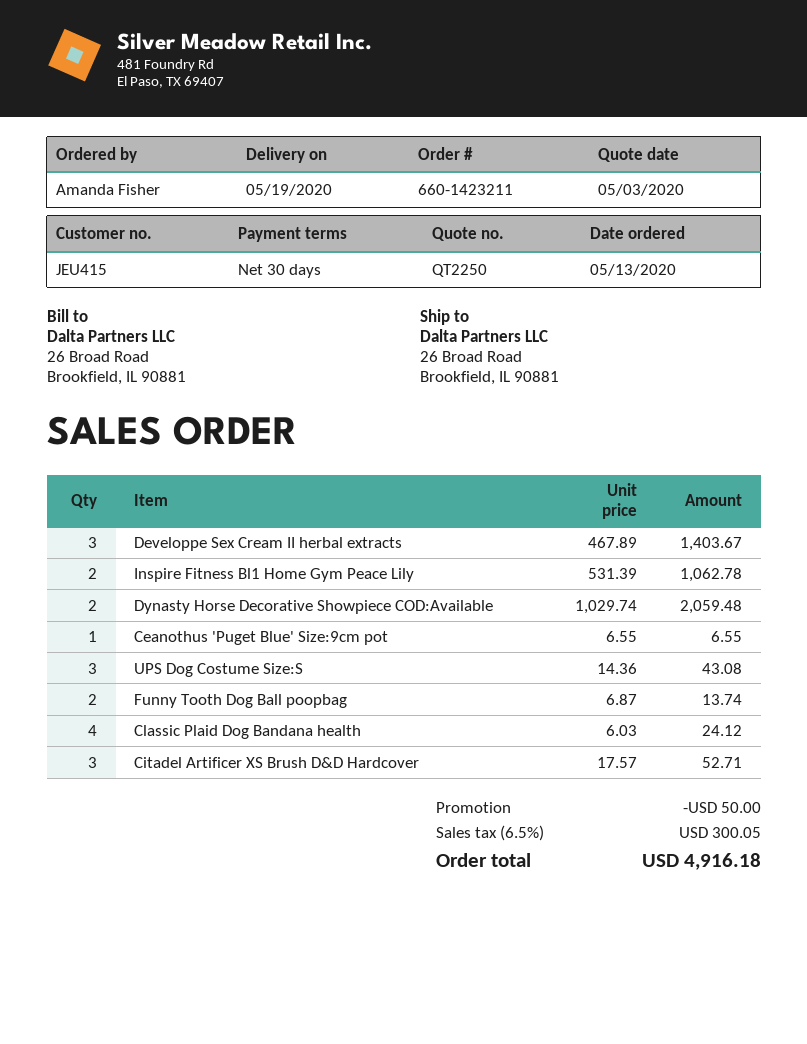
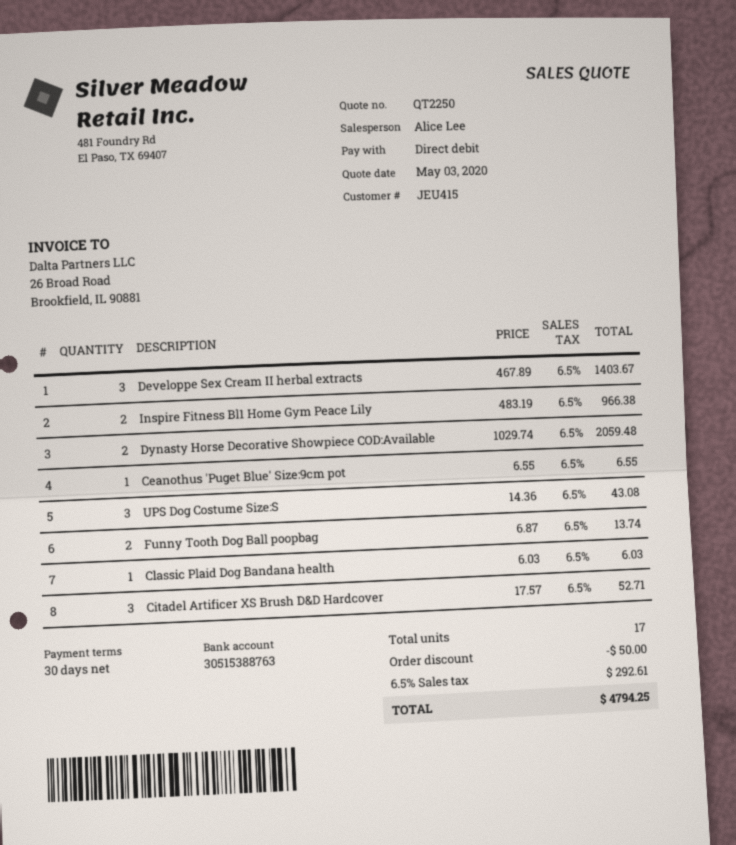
Inspire Fitness Bl1 Home Gym Peace Lily: 2 x 531.39 = 1062.78 -> 2 x 483.19 = 966.38
Classic Plaid Dog Bandana health: 4 x 6.03 = 24.12 -> 1 x 6.03 = 6.03
tax: 6.5% = 300.05 -> 6.5% = 292.61
total: 4916.18 -> 4794.25

